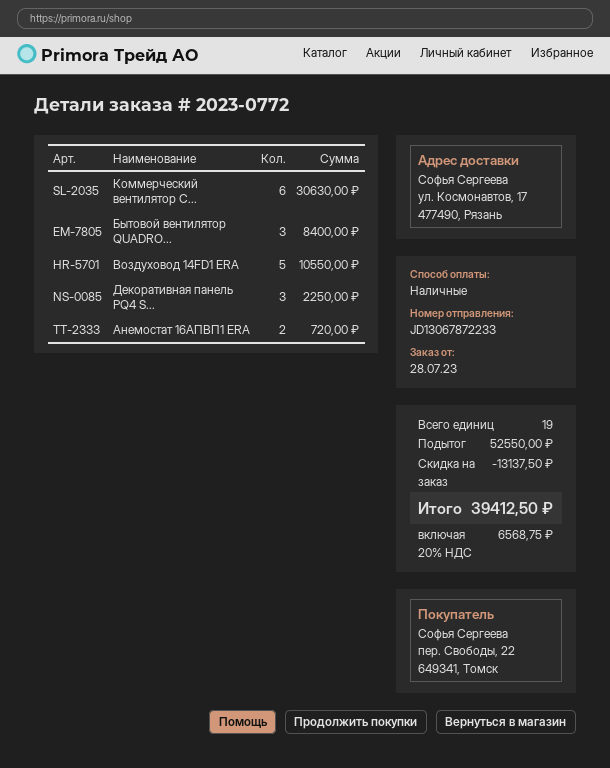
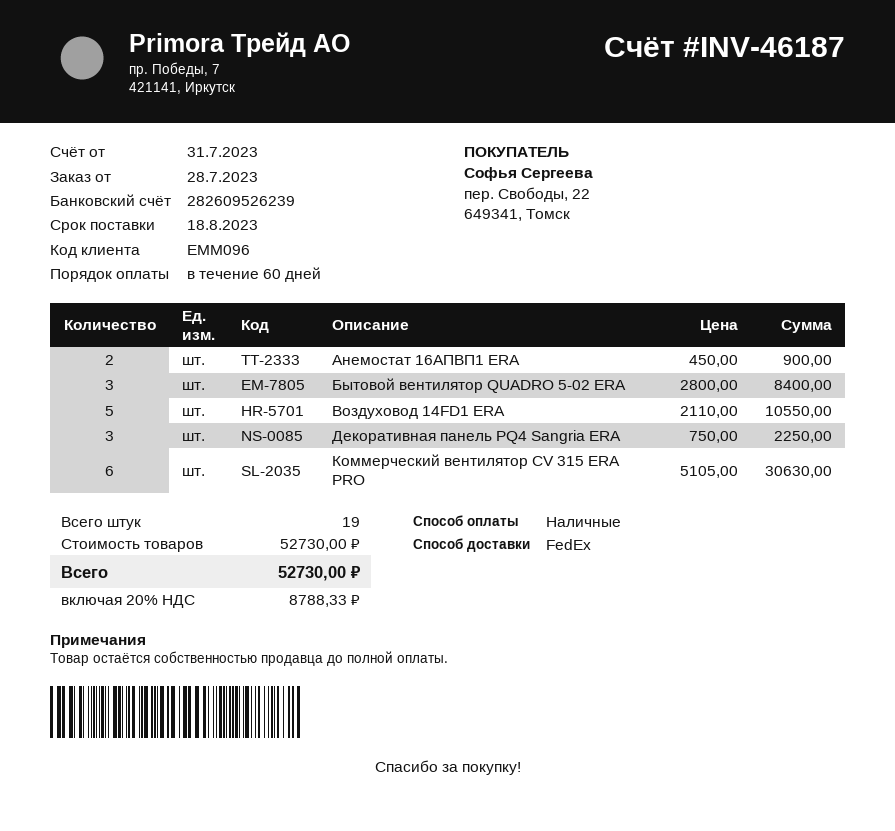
Анемостат 16АПВП1 ERA: 2 for 720.00 -> 2 for 900.00
subtotal: 52550.00 -> 52730.00
discount: 13137.50 -> none
tax: 20% = 6568.75 -> 20% = 8788.33
total: 39412.50 -> 52730.00

